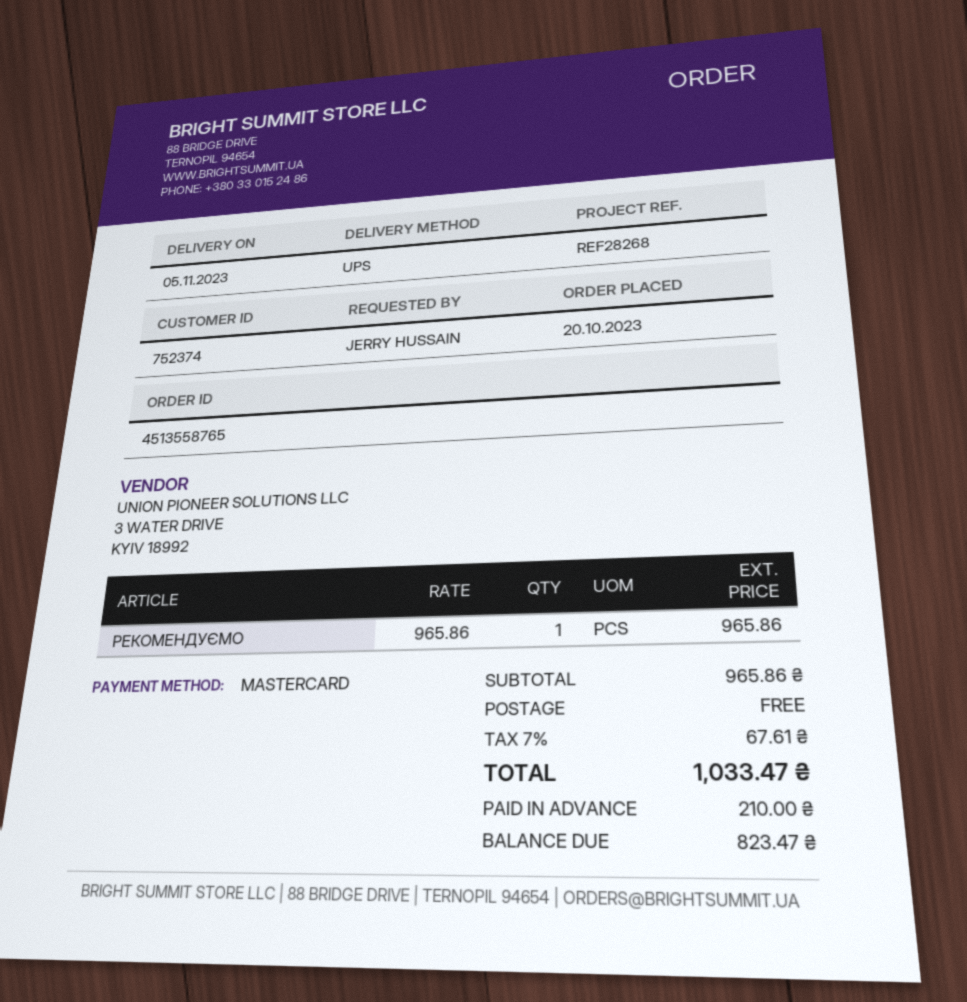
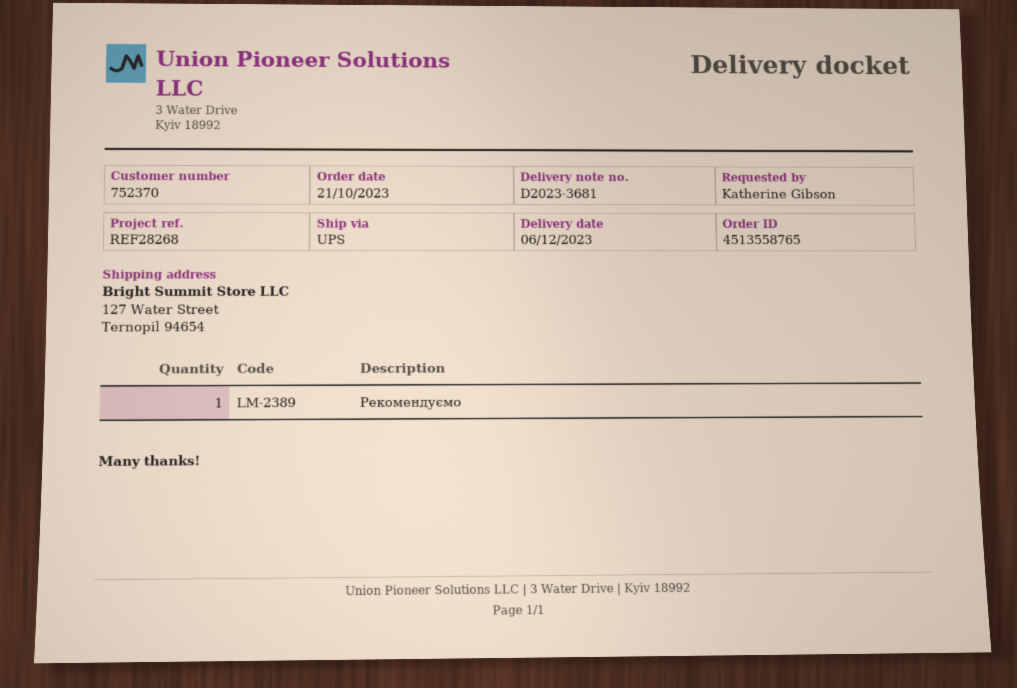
order date: 2023-10-20 -> 2023-10-21
delivery date: 2023-11-05 -> 2023-12-06
customer number: 752374 -> 752370
ordered by: JERRY HUSSAIN -> Katherine Gibson

